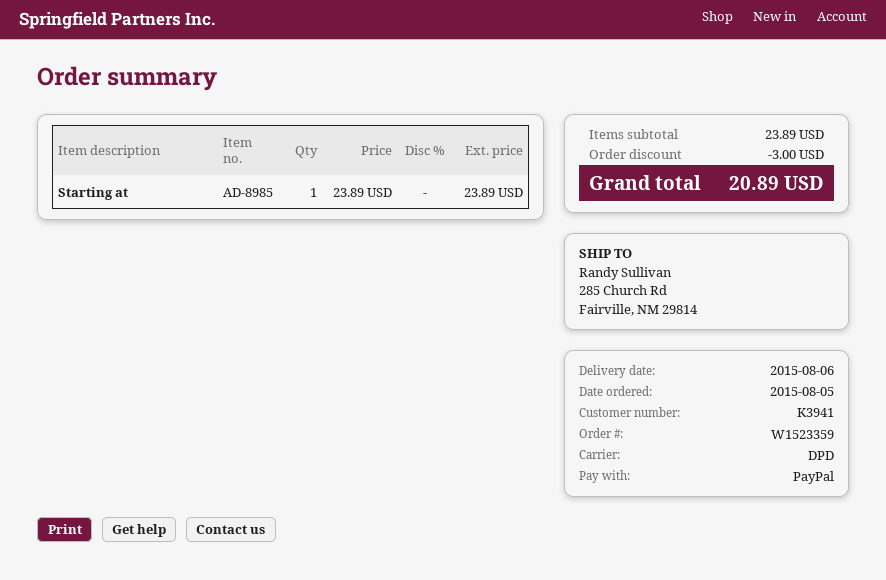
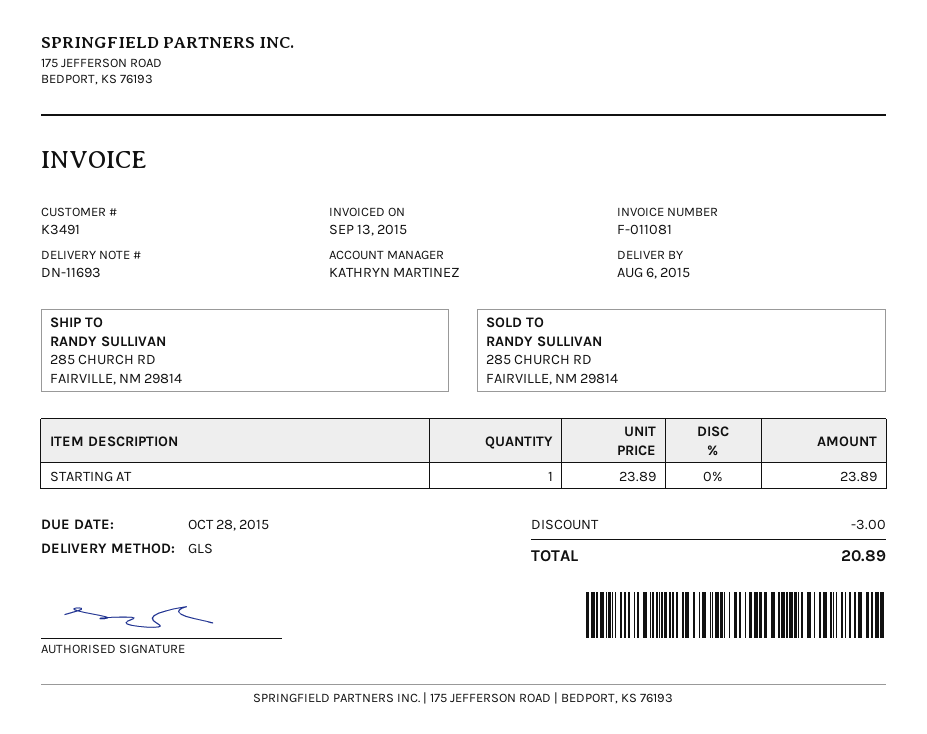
customer number: K3941 -> K3491
shipping method: DPD -> GLS

